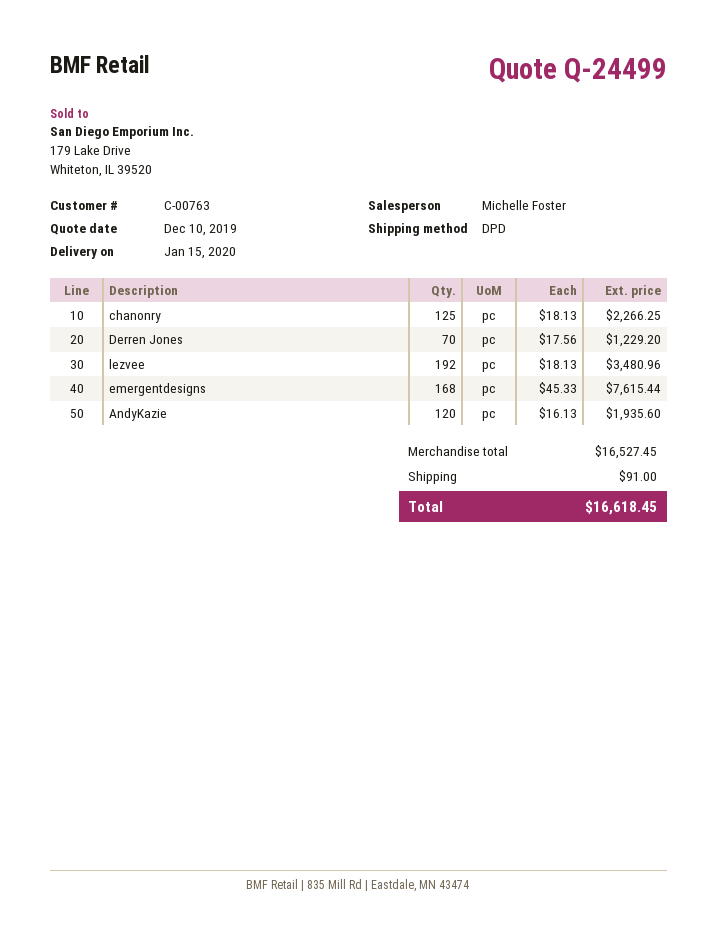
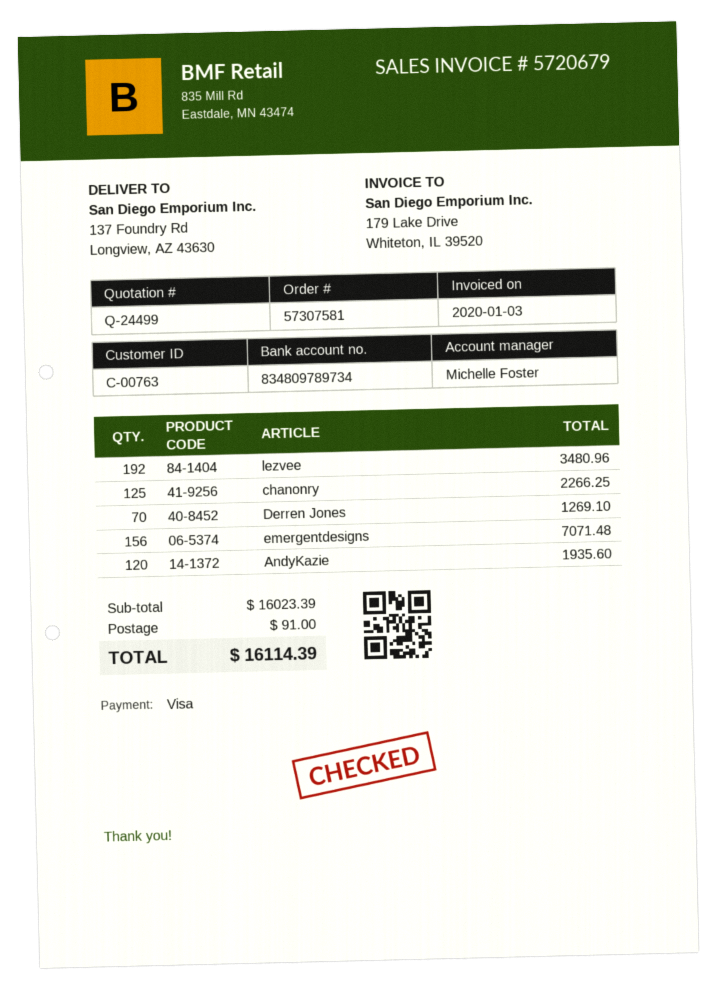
Derren Jones: 70 for 1229.20 -> 70 for 1269.10
emergentdesigns: 168 for 7615.44 -> 156 for 7071.48
subtotal: 16527.45 -> 16023.39
total: 16618.45 -> 16114.39

